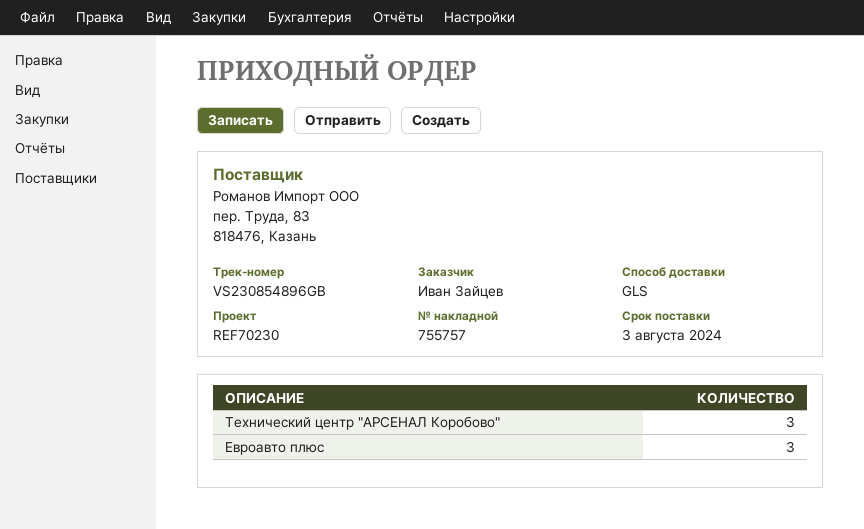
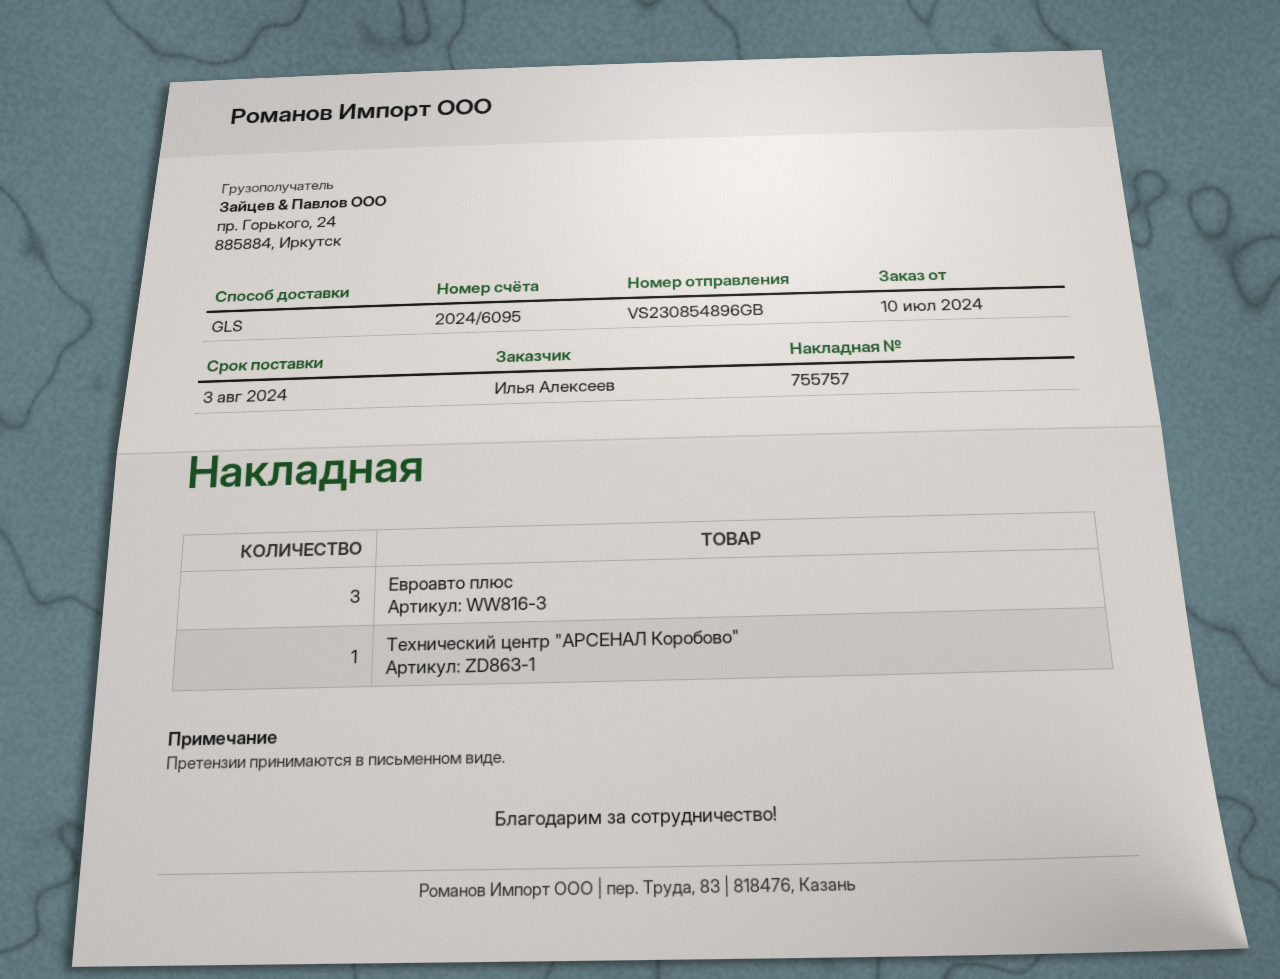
ordered by: Иван Зайцев -> Илья Алексеев
Технический центр "АРСЕНАЛ Коробово": 3 -> 1

